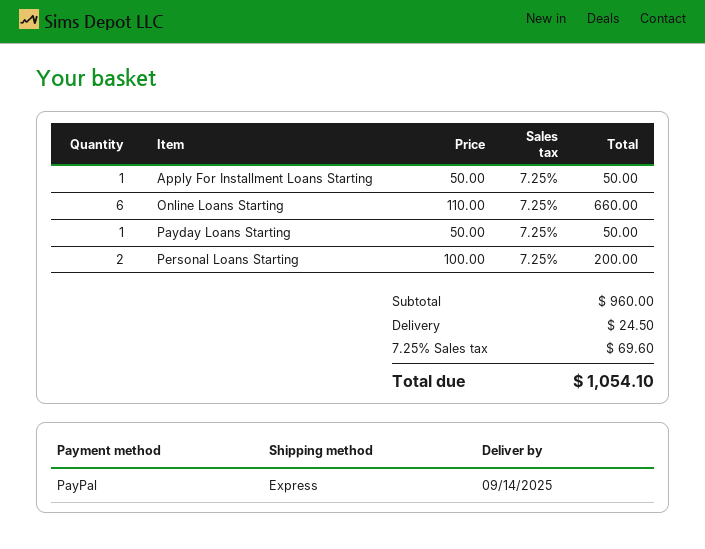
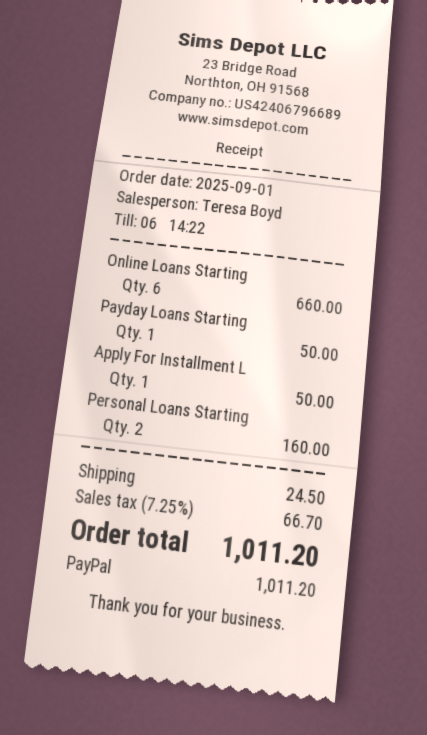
Personal Loans Starting: 2 for 200.00 -> 2 for 160.00
tax: 7.25% = 69.60 -> 7.25% = 66.70
total: 1054.10 -> 1011.20

